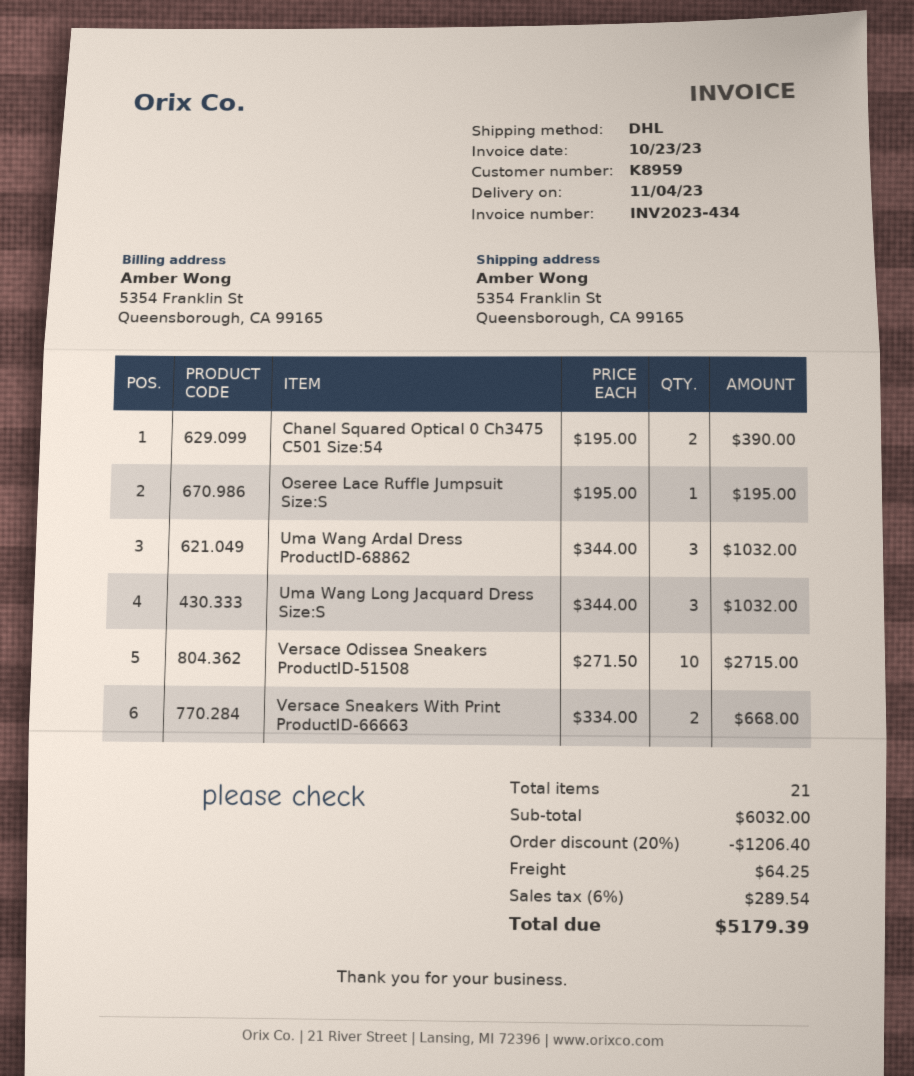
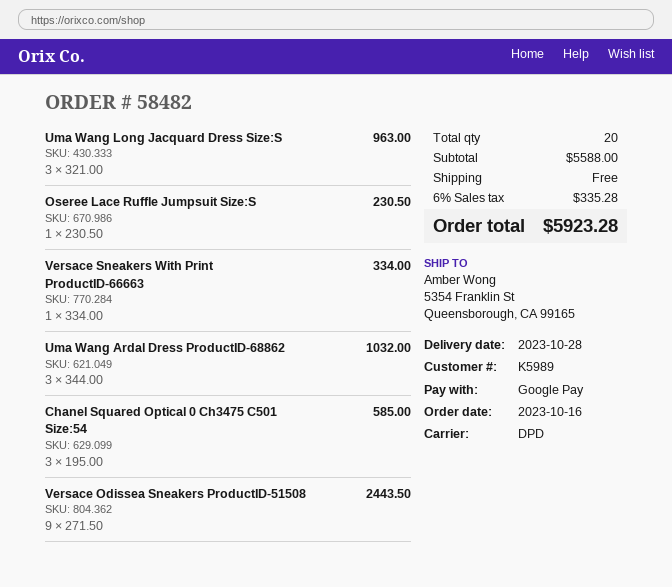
delivery date: 2023-11-04 -> 2023-10-28
customer number: K8959 -> K5989
shipping method: DHL -> DPD
Chanel Squared Optical 0 Ch3475 C501 Size:54: 2 x 195.00 = 390.00 -> 3 x 195.00 = 585.00
Oseree Lace Ruffle Jumpsuit Size:S: 1 x 195.00 = 195.00 -> 1 x 230.50 = 230.50
Uma Wang Long Jacquard Dress Size:S: 3 x 344.00 = 1032.00 -> 3 x 321.00 = 963.00
Versace Odissea Sneakers ProductID-51508: 10 x 271.50 = 2715.00 -> 9 x 271.50 = 2443.50
Versace Sneakers With Print ProductID-66663: 2 x 334.00 = 668.00 -> 1 x 334.00 = 334.00
total quantity: 21 -> 20
subtotal: 6032.00 -> 5588.00
discount: 20% = 1206.40 -> none
shipping: 64.25 -> 0.00
tax: 6% = 289.54 -> 6% = 335.28
total: 5179.39 -> 5923.28

